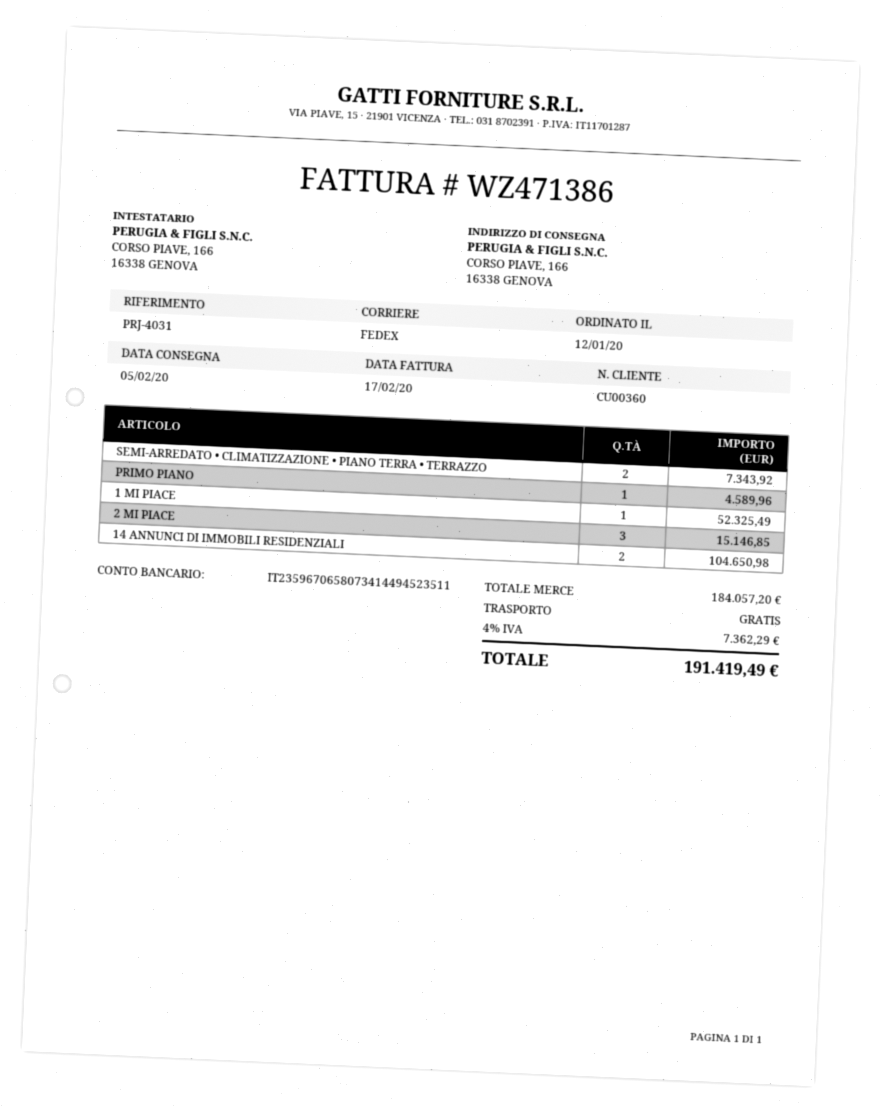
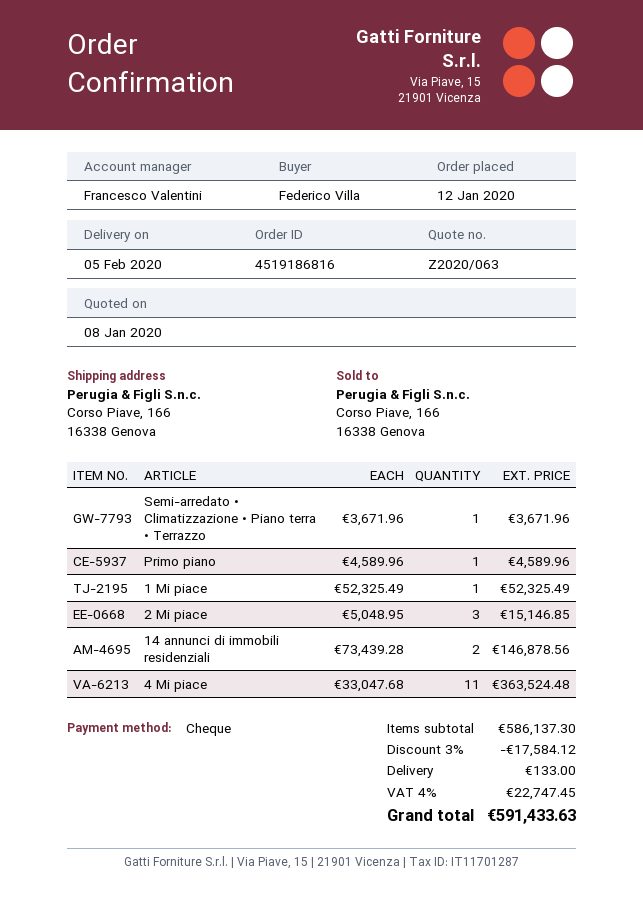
SEMI-ARREDATO • CLIMATIZZAZIONE • PIANO TERRA • TERRAZZO: 2 for 7343.92 -> 1 for 3671.96
14 ANNUNCI DI IMMOBILI RESIDENZIALI: 2 for 104650.98 -> 2 for 146878.56
4 Mi piace: none -> 11 for 363524.48
subtotal: 184057.20 -> 586137.30
discount: none -> 3% = 17584.12
shipping: 0.00 -> 133.00
tax: 4% = 7362.29 -> 4% = 22747.45
total: 191419.49 -> 591433.63

